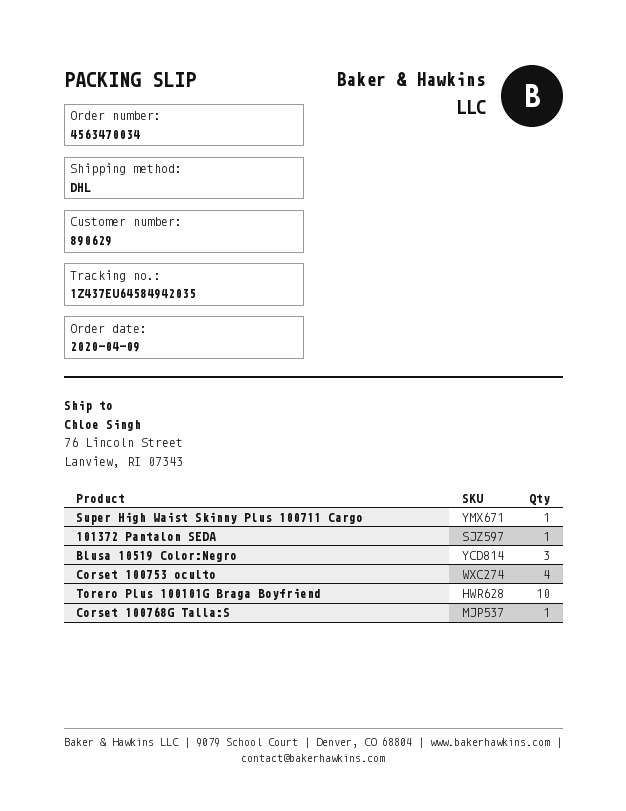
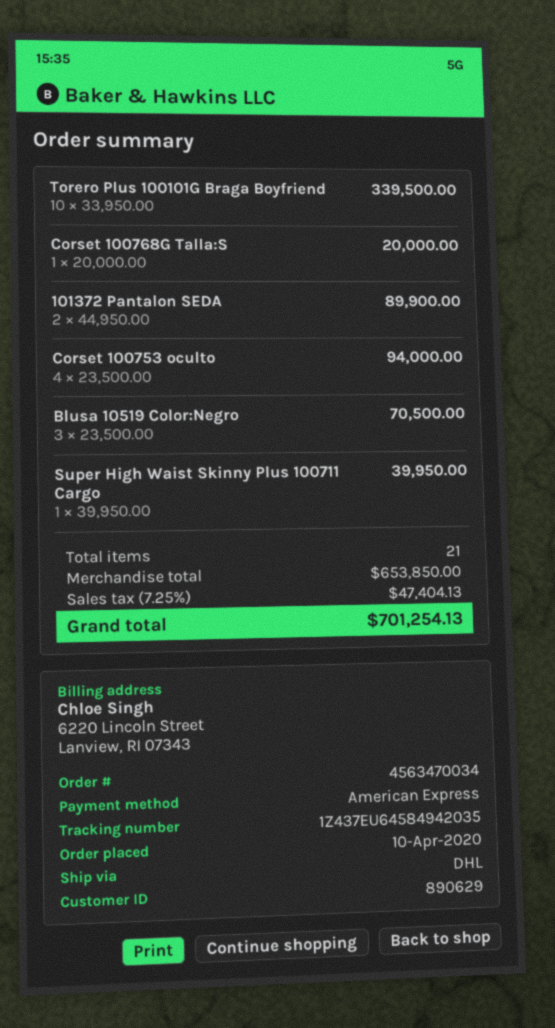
order date: 2020-04-09 -> 2020-04-10
101372 Pantalon SEDA: 1 -> 2

